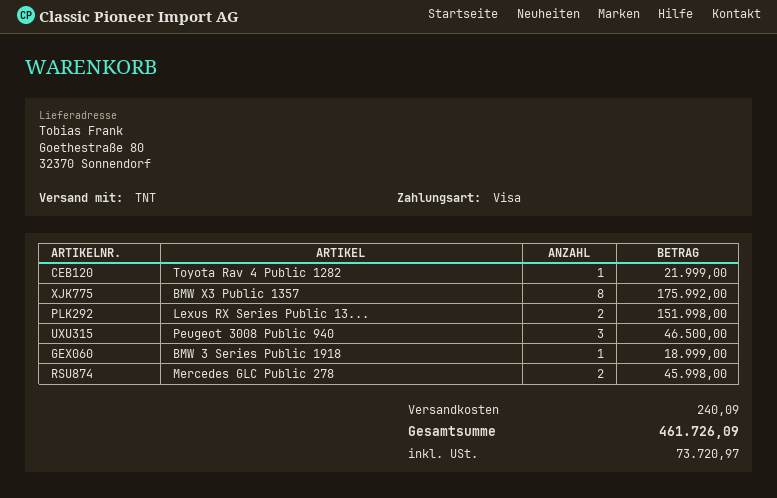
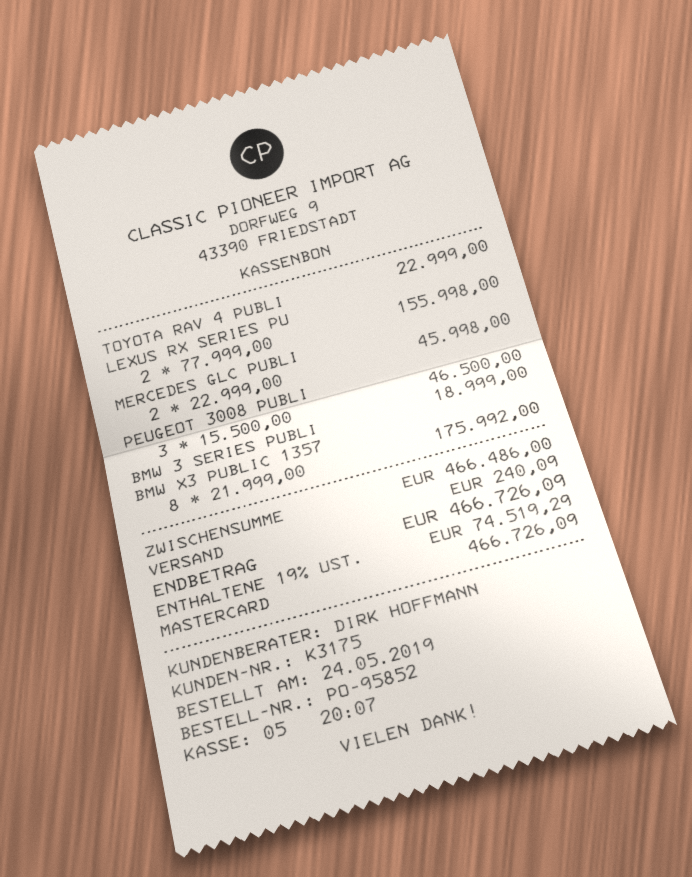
payment method: Visa -> Mastercard
Toyota Rav 4 Public 1282: 1 for 21999.00 -> 1 for 22999.00
Lexus RX Series Public 13...: 2 for 151998.00 -> 2 for 155998.00
tax: 73720.97 -> 74519.29
total: 461726.09 -> 466726.09

